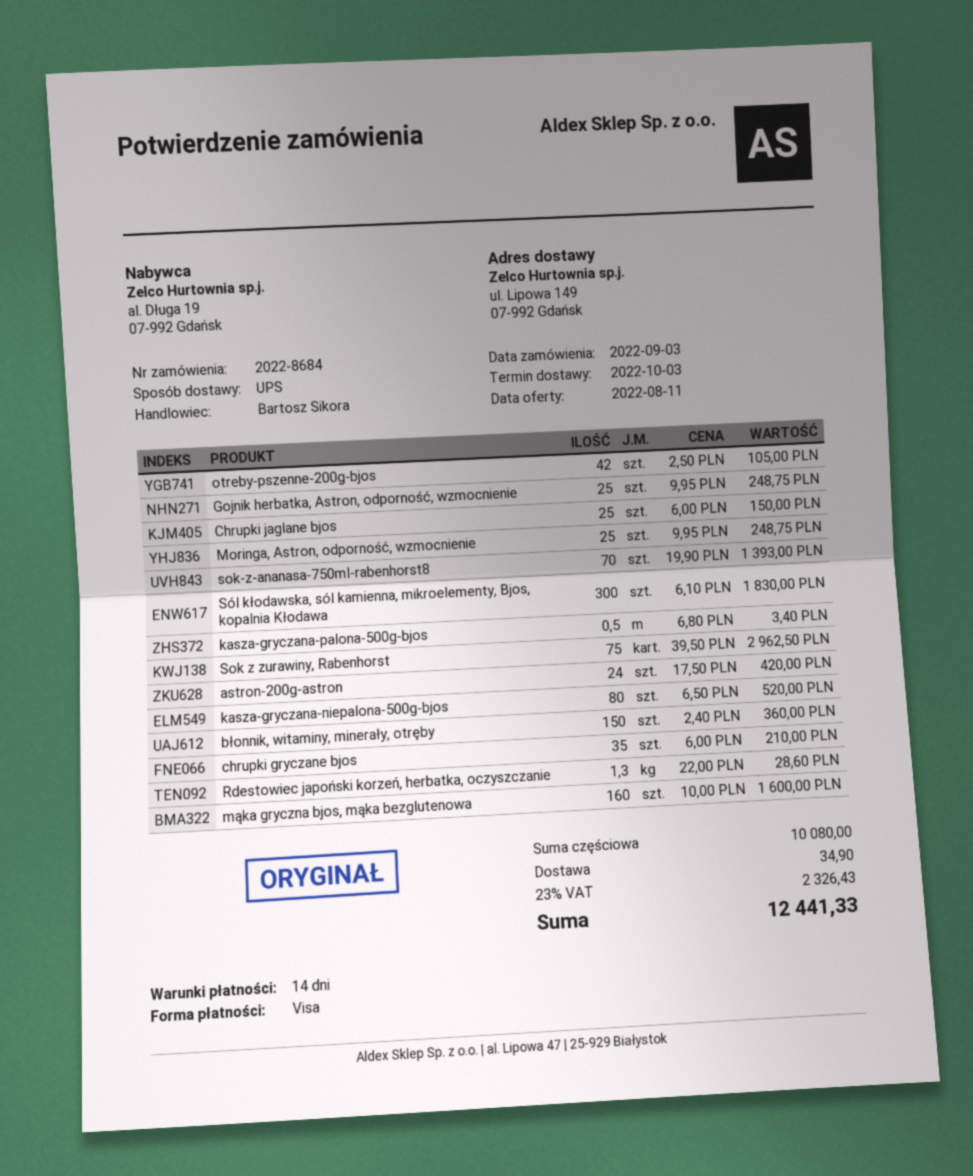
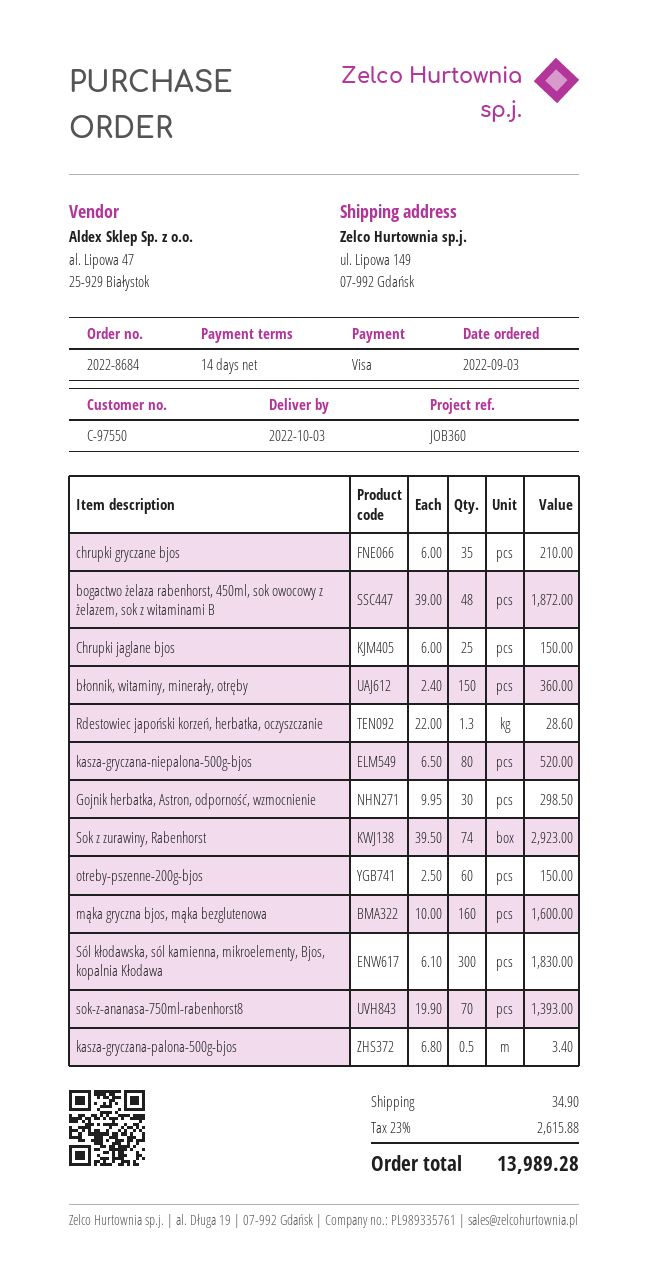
otreby-pszenne-200g-bjos: 42 x 2.50 = 105.00 -> 60 x 2.50 = 150.00
Gojnik herbatka, Astron, odporność, wzmocnienie: 25 x 9.95 = 248.75 -> 30 x 9.95 = 298.50
Moringa, Astron, odporność, wzmocnienie: 25 x 9.95 = 248.75 -> none
Sok z zurawiny, Rabenhorst: 75 x 39.50 = 2962.50 -> 74 x 39.50 = 2923.00
astron-200g-astron: 24 x 17.50 = 420.00 -> none
bogactwo żelaza rabenhorst, 450ml, sok owocowy z żelazem, sok z witaminami B: none -> 48 x 39.00 = 1872.00
tax: 23% = 2326.43 -> 23% = 2615.88
total: 12441.33 -> 13989.28

